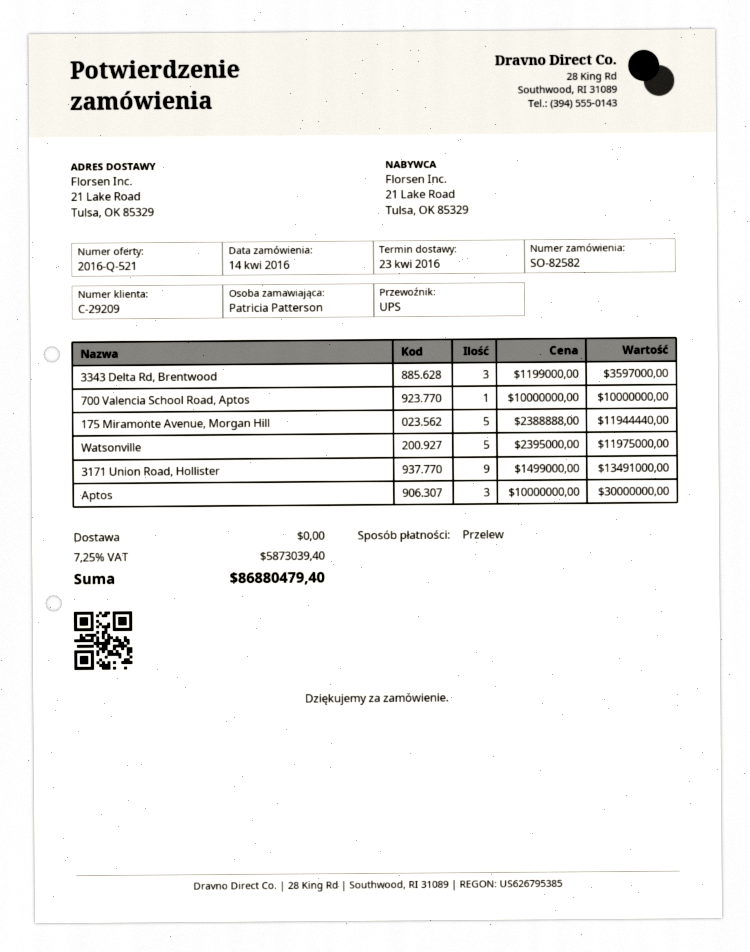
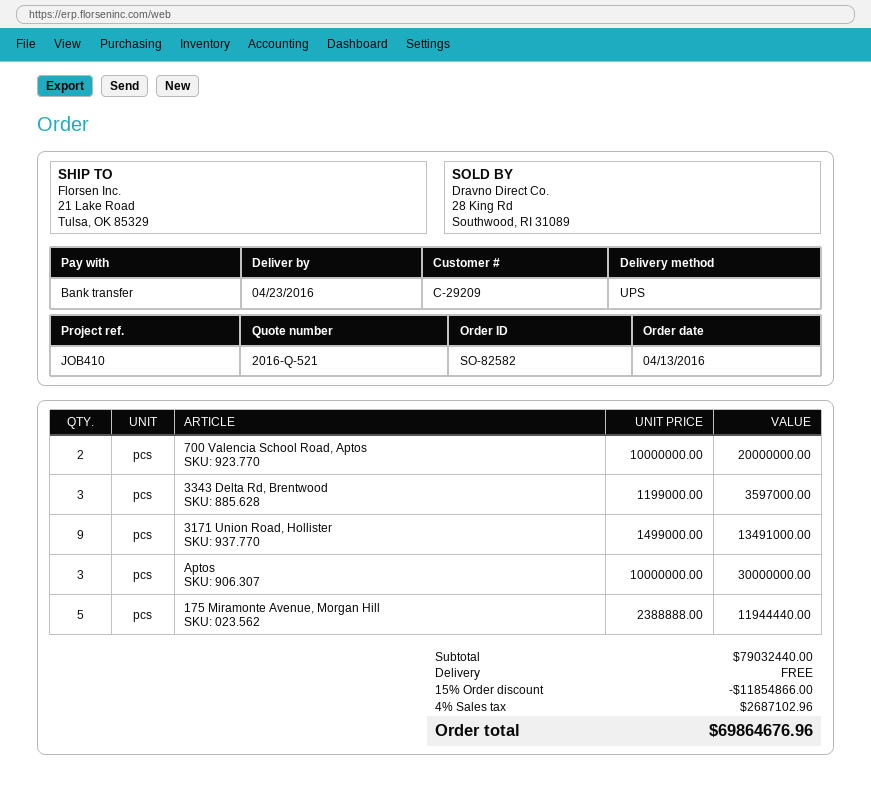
order date: 2016-04-14 -> 2016-04-13
700 Valencia School Road, Aptos: 1 x 10000000.00 = 10000000.00 -> 2 x 10000000.00 = 20000000.00
Watsonville: 5 x 2395000.00 = 11975000.00 -> none
discount: none -> 15% = 11854866.00
tax: 7.25% = 5873039.40 -> 4% = 2687102.96
total: 86880479.40 -> 69864676.96

